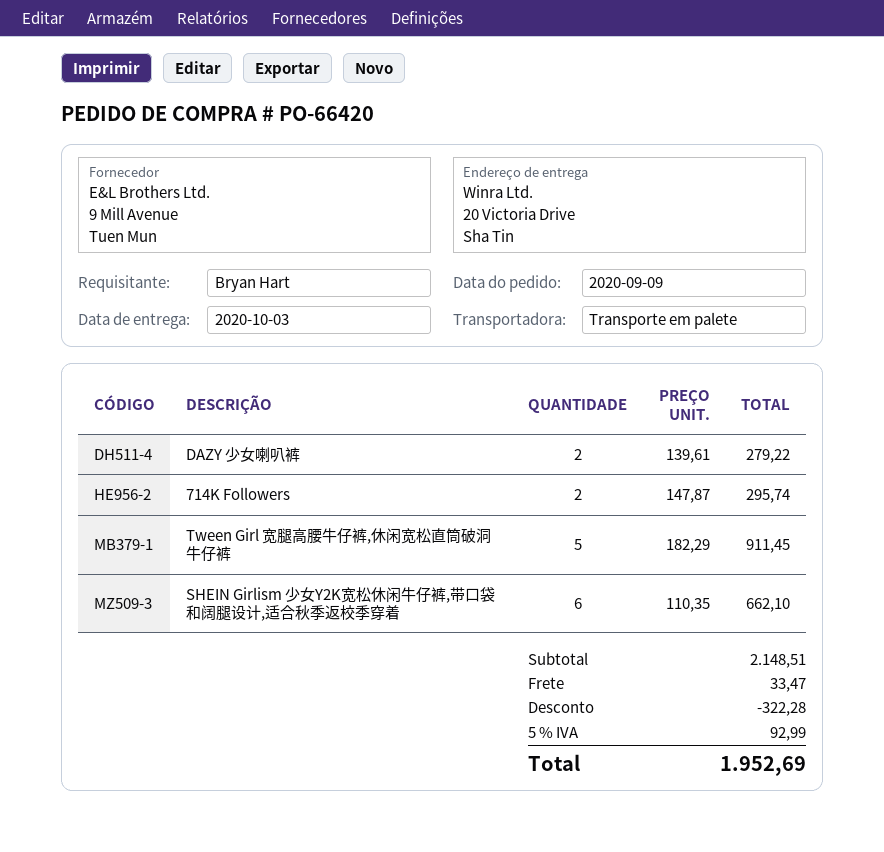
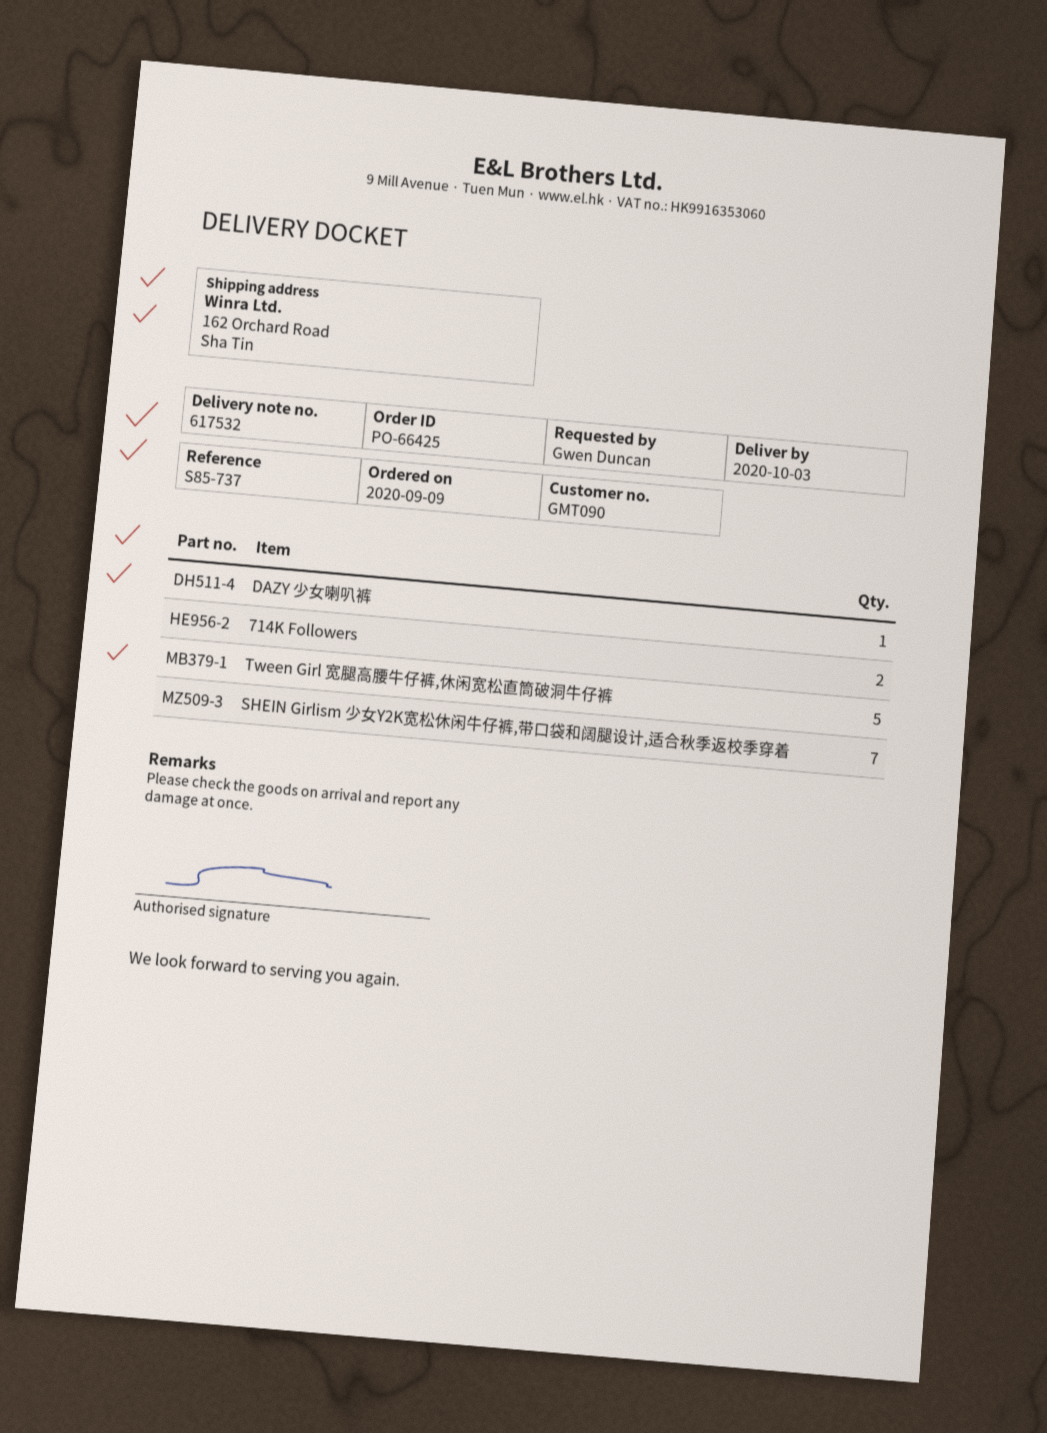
order number: PO-66420 -> PO-66425
ordered by: Bryan Hart -> Gwen Duncan
ship to: 20 Victoria Drive, Sha Tin -> 162 Orchard Road, Sha Tin
DAZY 少女喇叭裤: 2 -> 1
SHEIN Girlism 少女Y2K宽松休闲牛仔裤,带口袋和阔腿设计,适合秋季返校季穿着: 6 -> 7

